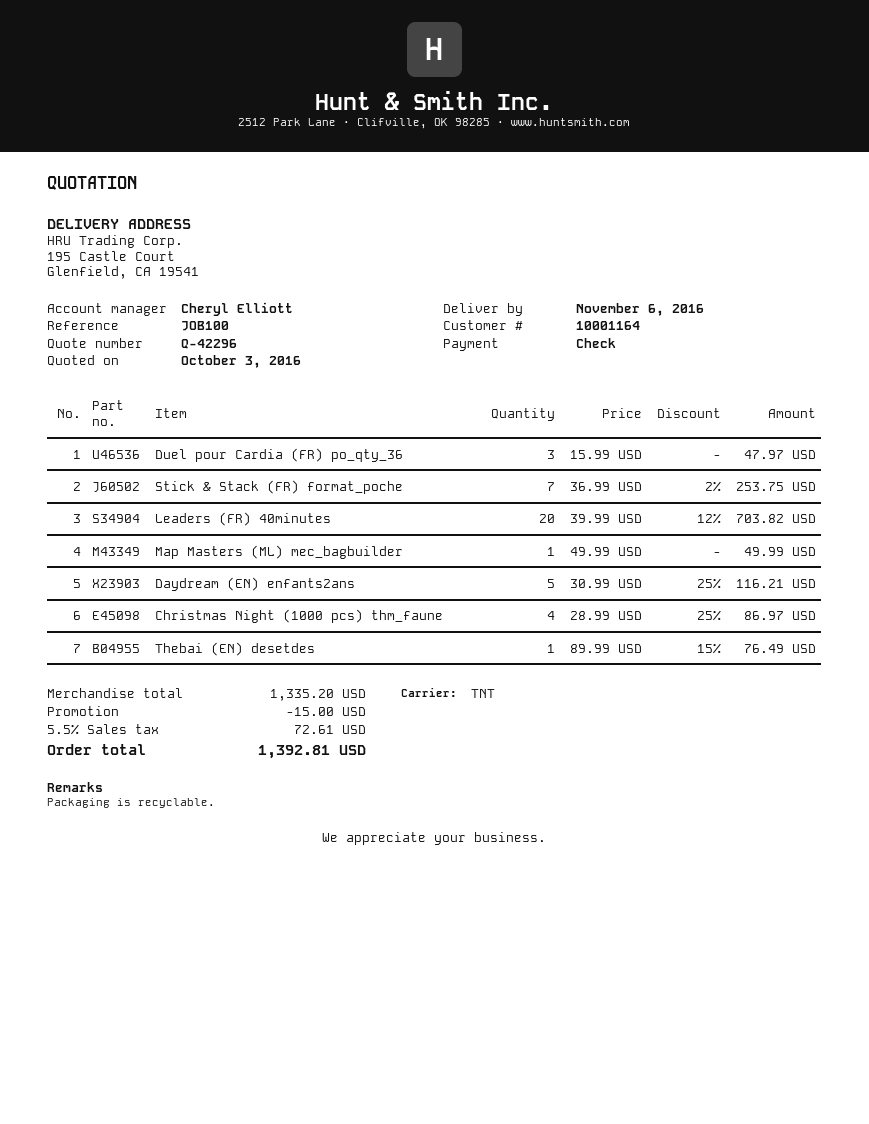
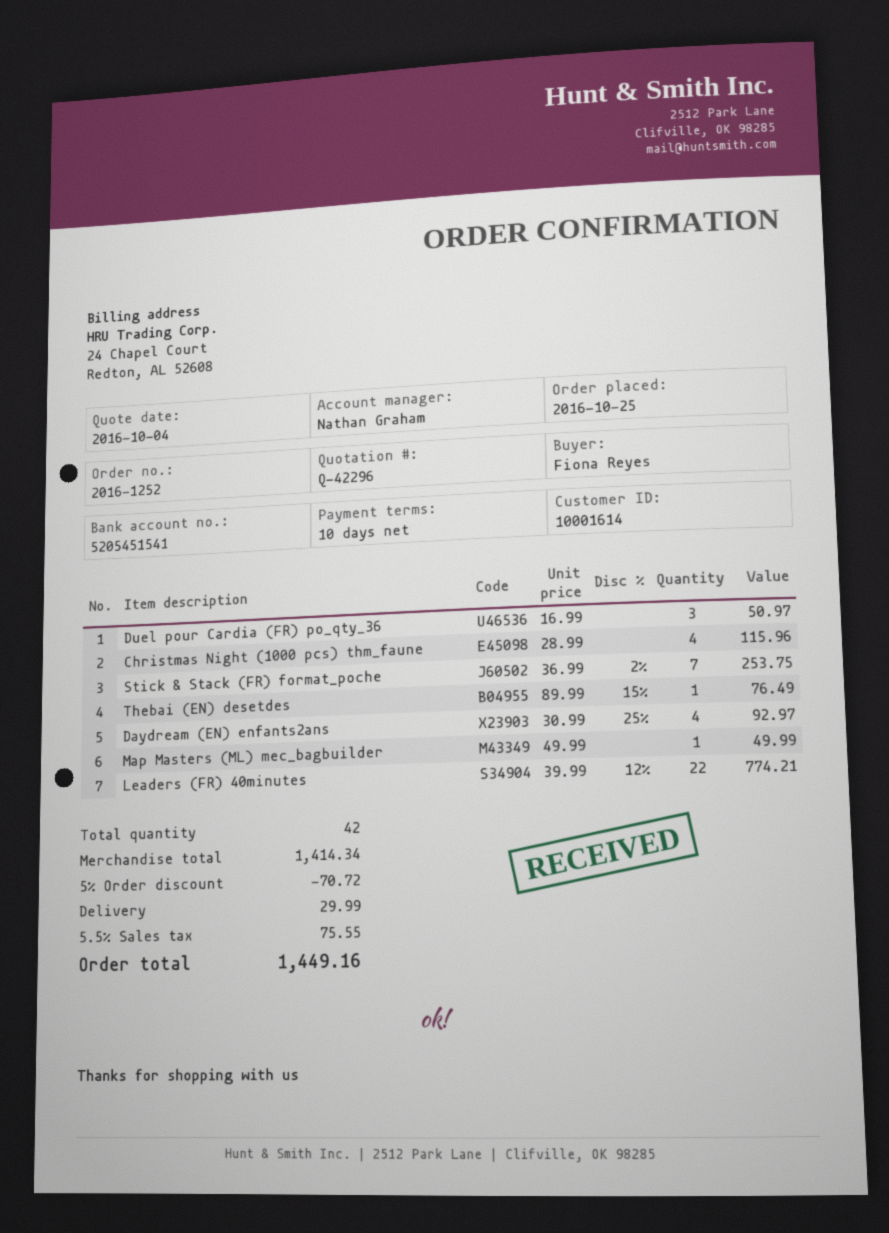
quote date: 2016-10-03 -> 2016-10-04
customer number: 10001164 -> 10001614
sales rep: Cheryl Elliott -> Nathan Graham
Duel pour Cardia (FR) po_qty_36: 3 x 15.99 = 47.97 -> 3 x 16.99 = 50.97
Leaders (FR) 40minutes: 20 x 39.99 - 12% = 703.82 -> 22 x 39.99 - 12% = 774.21
Daydream (EN) enfants2ans: 5 x 30.99 - 25% = 116.21 -> 4 x 30.99 - 25% = 92.97
Christmas Night (1000 pcs) thm_faune: 4 x 28.99 - 25% = 86.97 -> 4 x 28.99 = 115.96
subtotal: 1335.20 -> 1414.34
discount: 15.00 -> 70.72
shipping: none -> 29.99
tax: 5.5% = 72.61 -> 5.5% = 75.55
total: 1392.81 -> 1449.16

